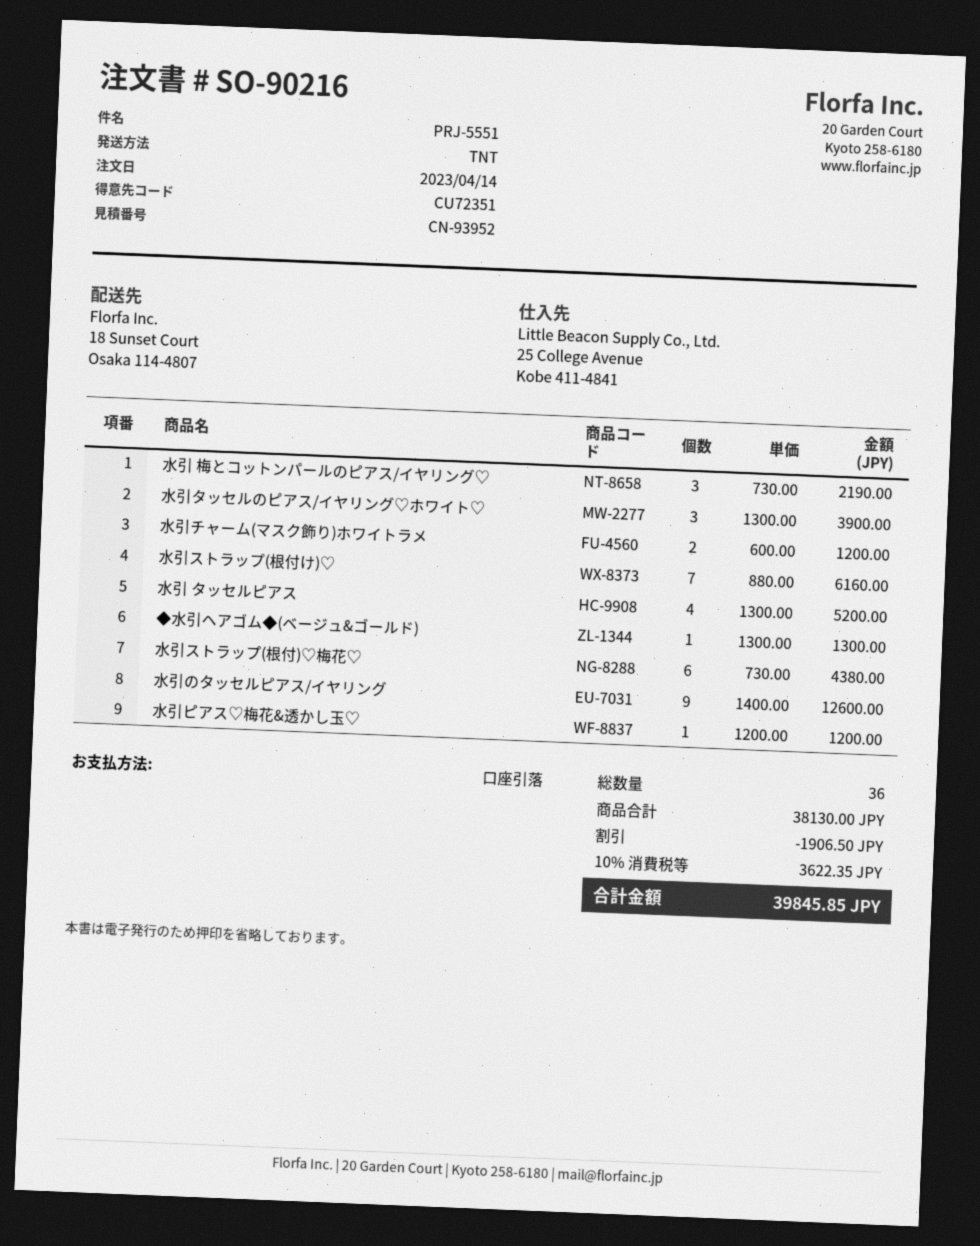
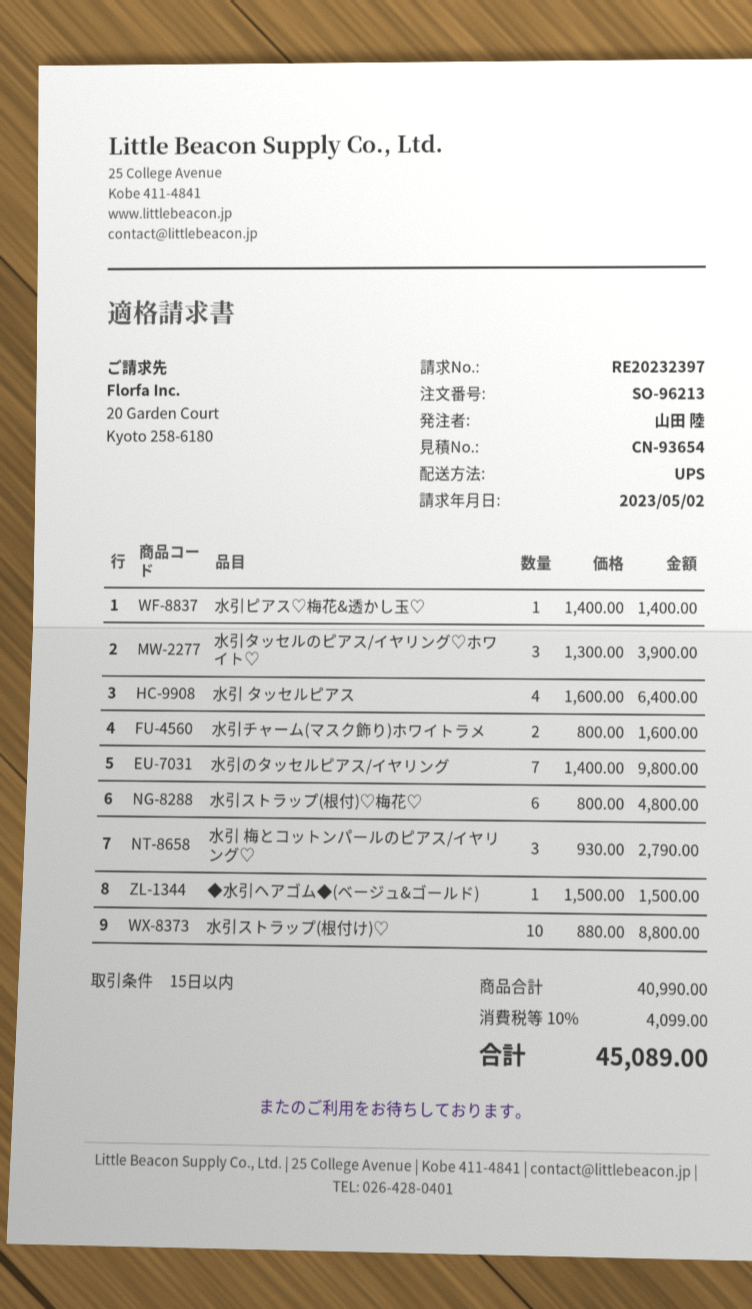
quote number: CN-93952 -> CN-93654
order number: SO-90216 -> SO-96213
shipping method: TNT -> UPS
水引 梅とコットンパールのピアス/イヤリング♡: 3 x 730.00 = 2190.00 -> 3 x 930.00 = 2790.00
水引チャーム(マスク飾り)ホワイトラメ: 2 x 600.00 = 1200.00 -> 2 x 800.00 = 1600.00
水引ストラップ(根付け)♡: 7 x 880.00 = 6160.00 -> 10 x 880.00 = 8800.00
水引 タッセルピアス: 4 x 1300.00 = 5200.00 -> 4 x 1600.00 = 6400.00
◆水引ヘアゴム◆(ベージュ&ゴールド): 1 x 1300.00 = 1300.00 -> 1 x 1500.00 = 1500.00
水引ストラップ(根付)♡梅花♡: 6 x 730.00 = 4380.00 -> 6 x 800.00 = 4800.00
水引のタッセルピアス/イヤリング: 9 x 1400.00 = 12600.00 -> 7 x 1400.00 = 9800.00
水引ピアス♡梅花&透かし玉♡: 1 x 1200.00 = 1200.00 -> 1 x 1400.00 = 1400.00
subtotal: 38130.00 -> 40990.00
discount: 1906.50 -> none
tax: 10% = 3622.35 -> 10% = 4099.00
total: 39845.85 -> 45089.00

